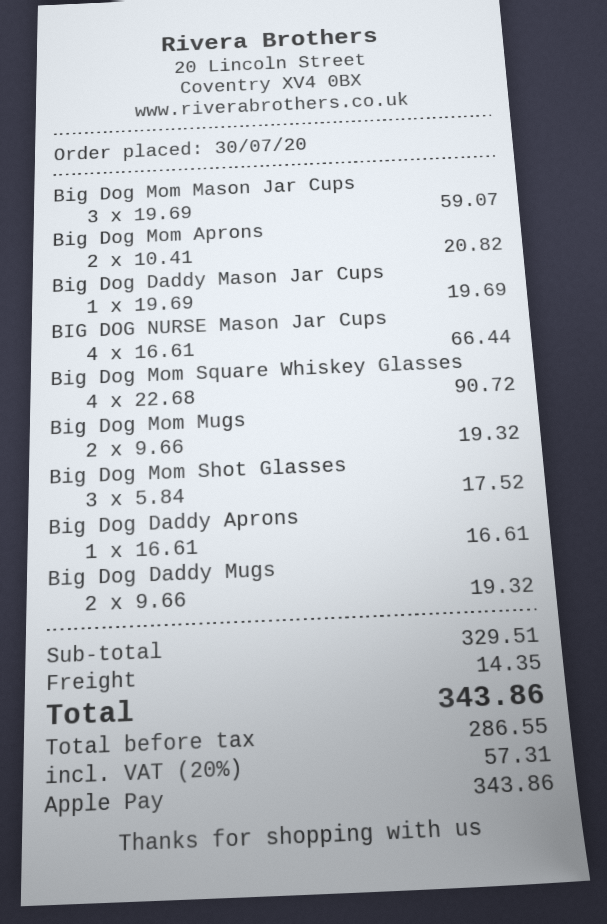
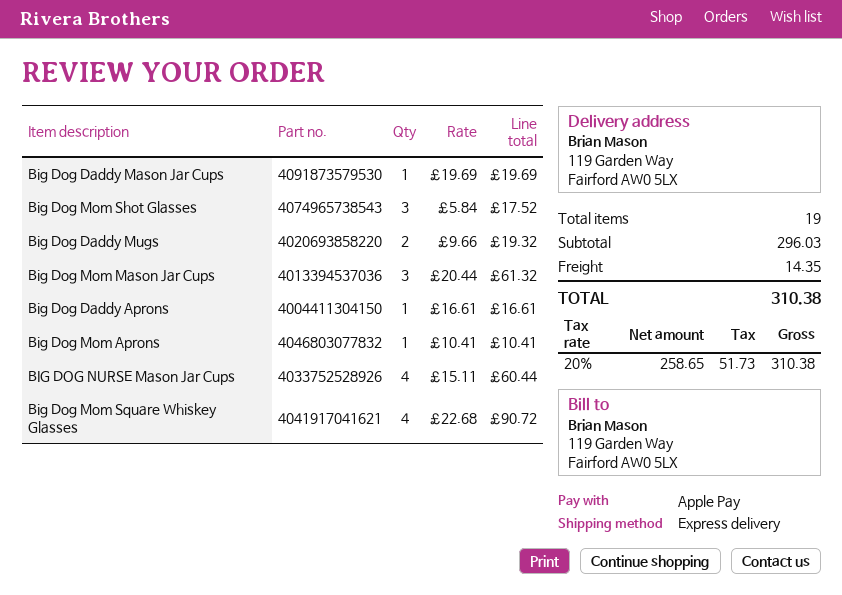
Big Dog Mom Mason Jar Cups: 3 x 19.69 = 59.07 -> 3 x 20.44 = 61.32
Big Dog Mom Aprons: 2 x 10.41 = 20.82 -> 1 x 10.41 = 10.41
BIG DOG NURSE Mason Jar Cups: 4 x 16.61 = 66.44 -> 4 x 15.11 = 60.44
Big Dog Mom Mugs: 2 x 9.66 = 19.32 -> none
subtotal: 329.51 -> 296.03
net: 286.55 -> 258.65
tax: 20% = 57.31 -> 20% = 51.73
total: 343.86 -> 310.38

